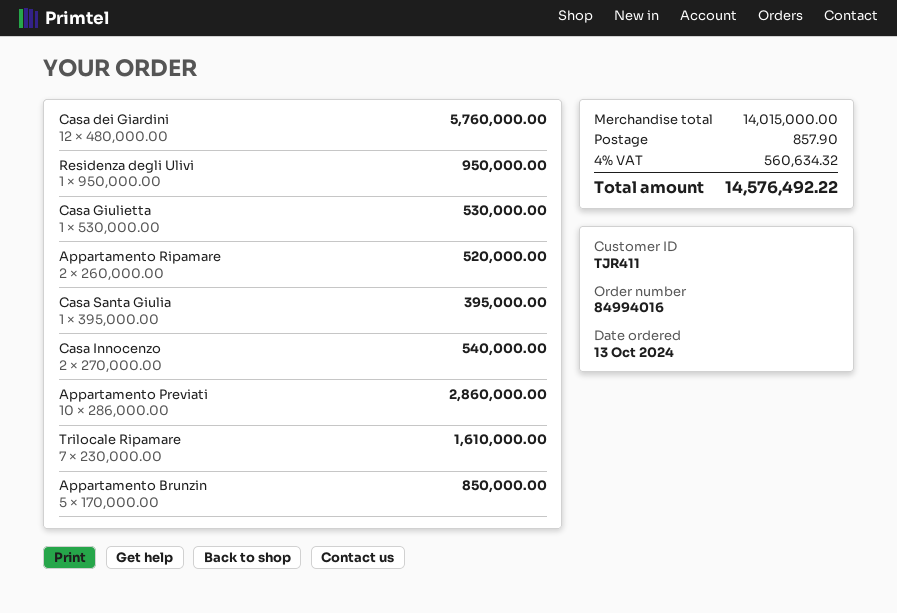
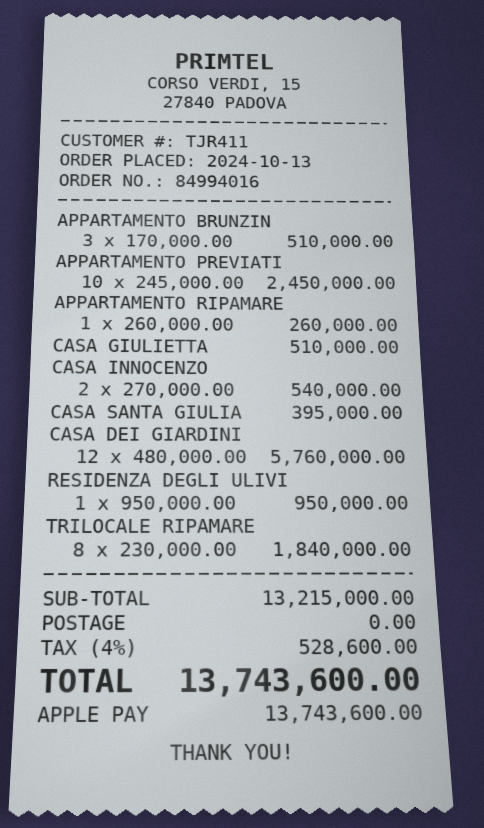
Casa Giulietta: 1 x 530000.00 = 530000.00 -> 1 x 510000.00 = 510000.00
Appartamento Ripamare: 2 x 260000.00 = 520000.00 -> 1 x 260000.00 = 260000.00
Appartamento Previati: 10 x 286000.00 = 2860000.00 -> 10 x 245000.00 = 2450000.00
Trilocale Ripamare: 7 x 230000.00 = 1610000.00 -> 8 x 230000.00 = 1840000.00
Appartamento Brunzin: 5 x 170000.00 = 850000.00 -> 3 x 170000.00 = 510000.00
subtotal: 14015000.00 -> 13215000.00
shipping: 857.90 -> 0.00
tax: 4% = 560634.32 -> 4% = 528600.00
total: 14576492.22 -> 13743600.00

